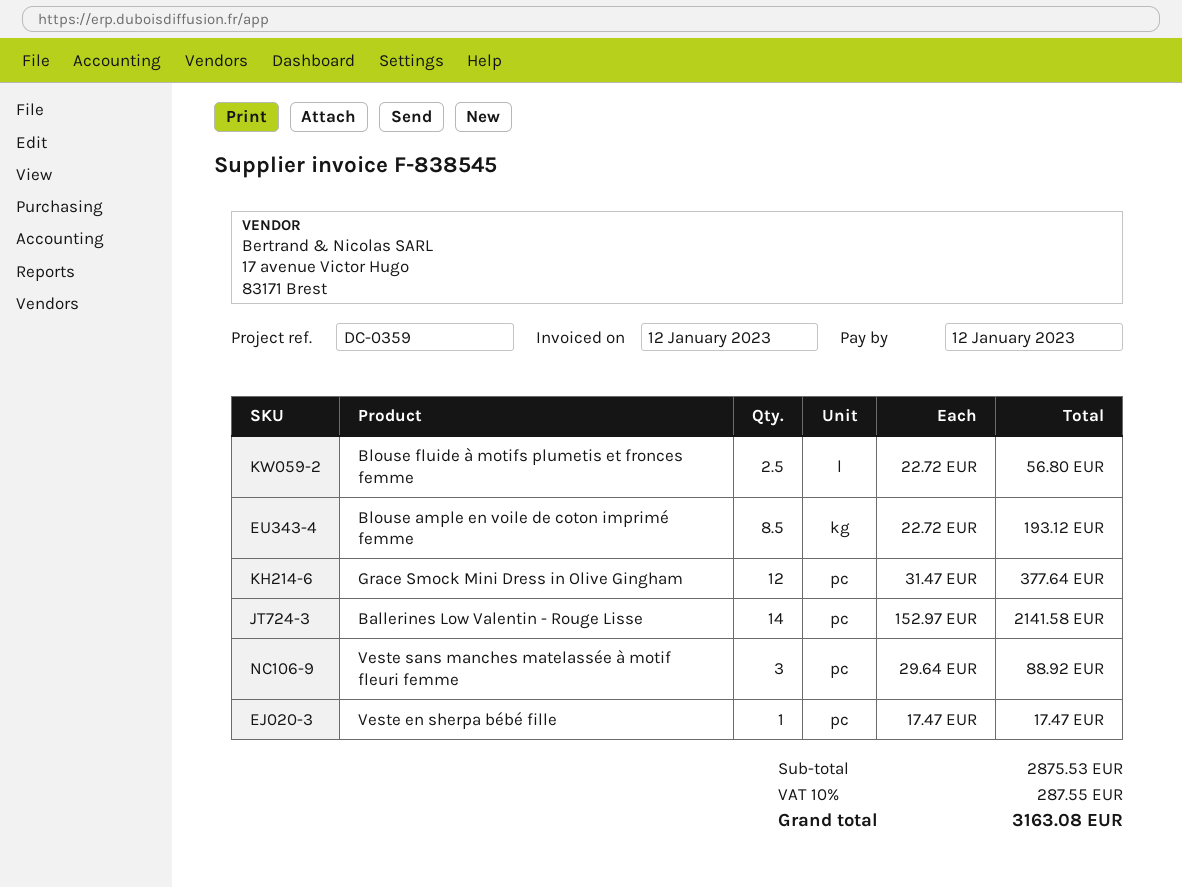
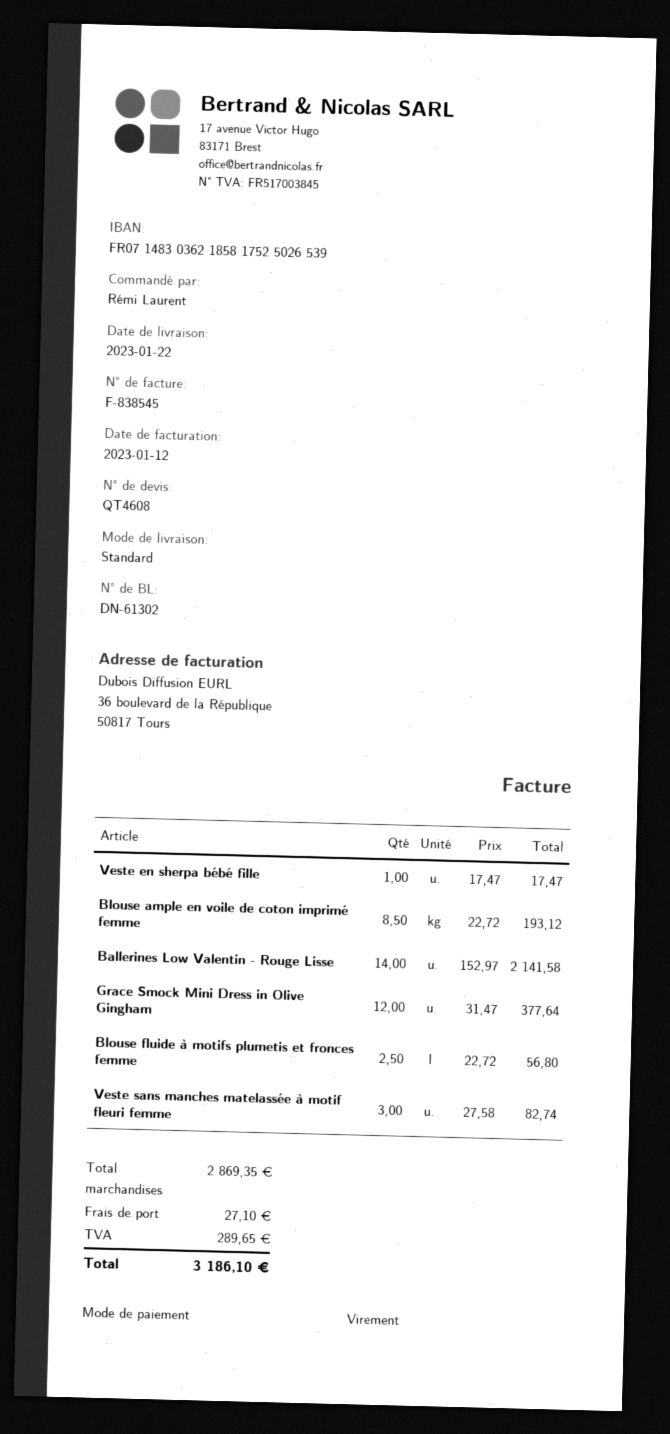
Veste sans manches matelassée à motif fleuri femme: 3 x 29.64 = 88.92 -> 3 x 27.58 = 82.74
subtotal: 2875.53 -> 2869.35
shipping: none -> 27.10
tax: 287.55 -> 289.65
total: 3163.08 -> 3186.10

